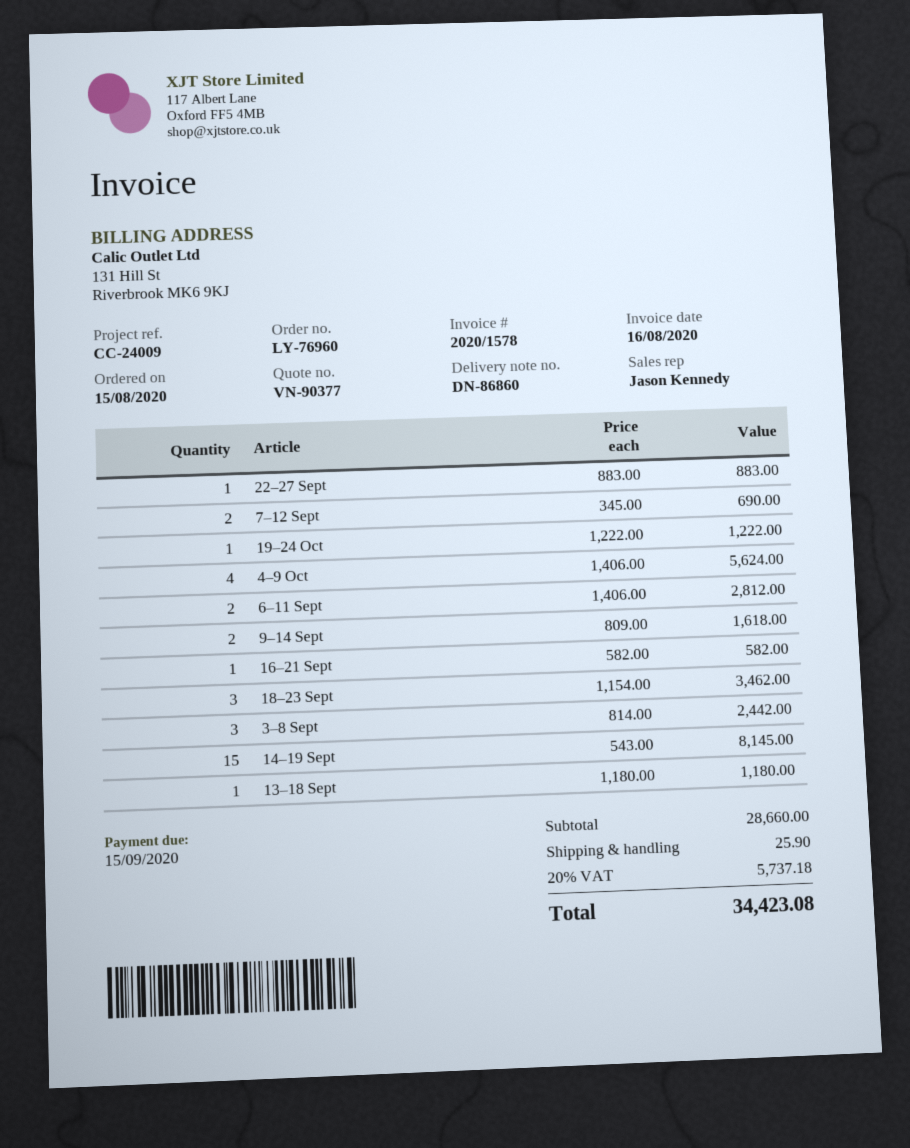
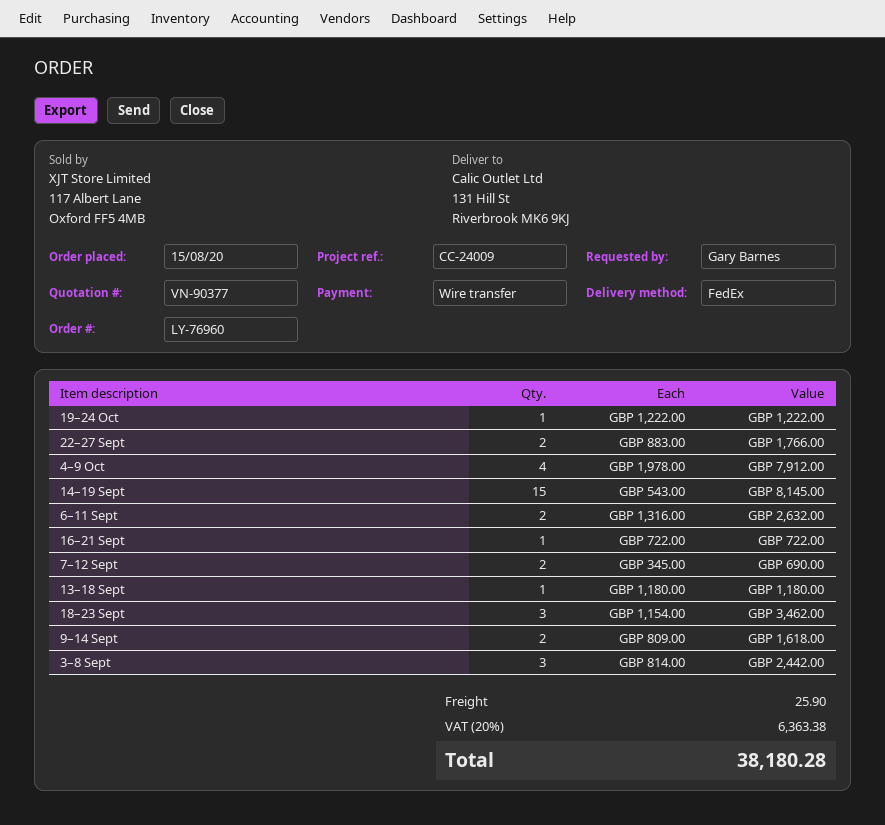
22–27 Sept: 1 x 883.00 = 883.00 -> 2 x 883.00 = 1766.00
4–9 Oct: 4 x 1406.00 = 5624.00 -> 4 x 1978.00 = 7912.00
6–11 Sept: 2 x 1406.00 = 2812.00 -> 2 x 1316.00 = 2632.00
16–21 Sept: 1 x 582.00 = 582.00 -> 1 x 722.00 = 722.00
tax: 20% = 5737.18 -> 20% = 6363.38
total: 34423.08 -> 38180.28

